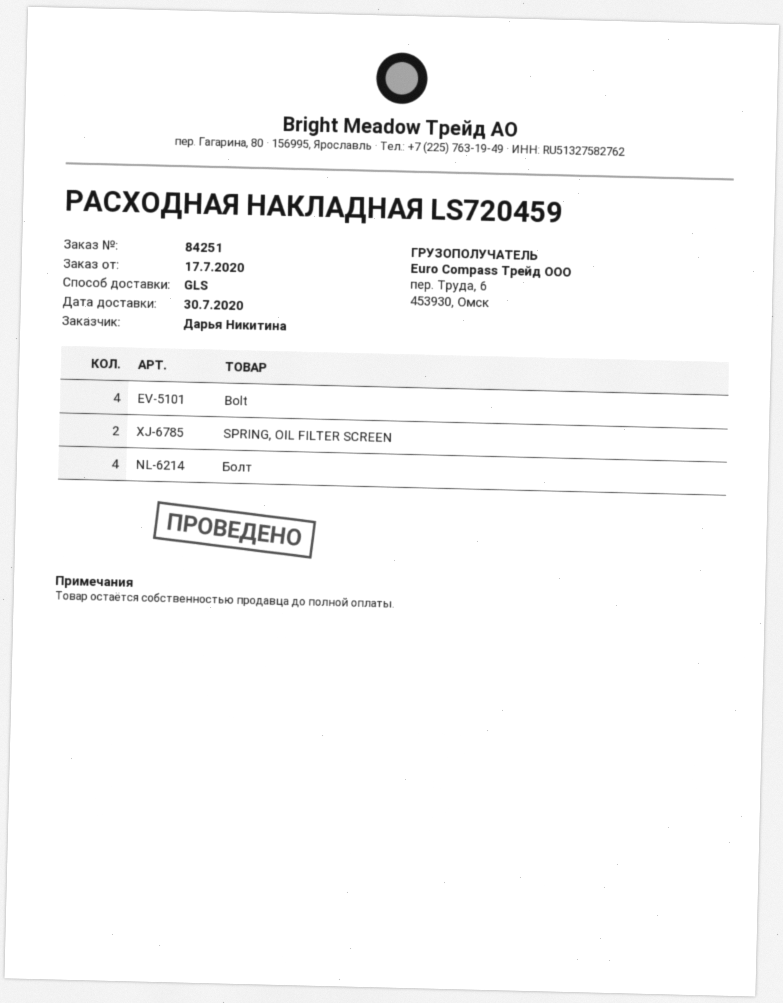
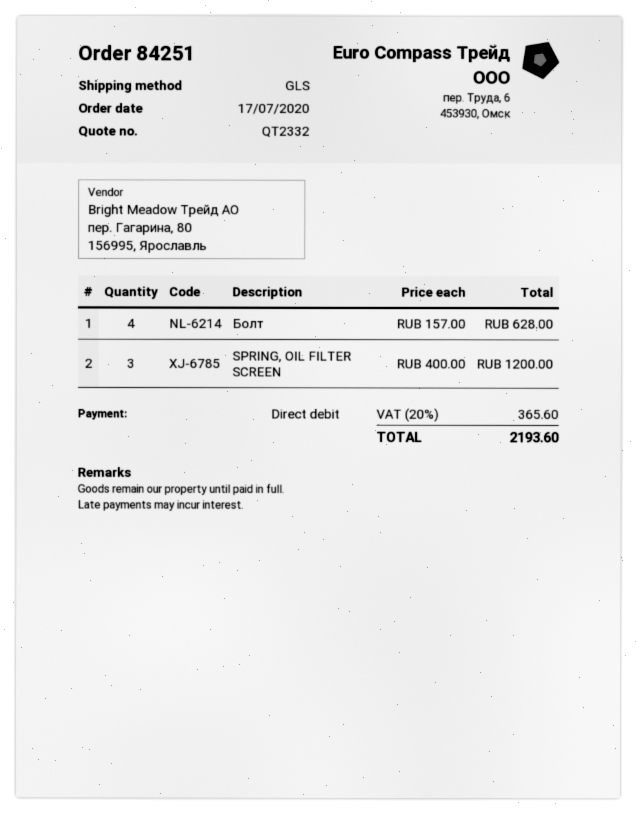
Bolt: 4 -> none
SPRING, OIL FILTER SCREEN: 2 -> 3

